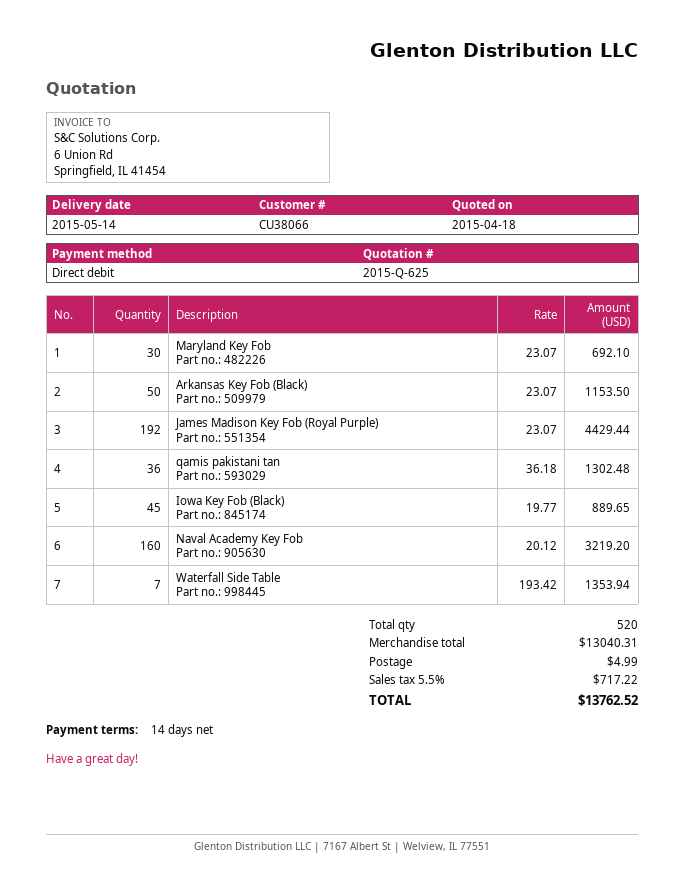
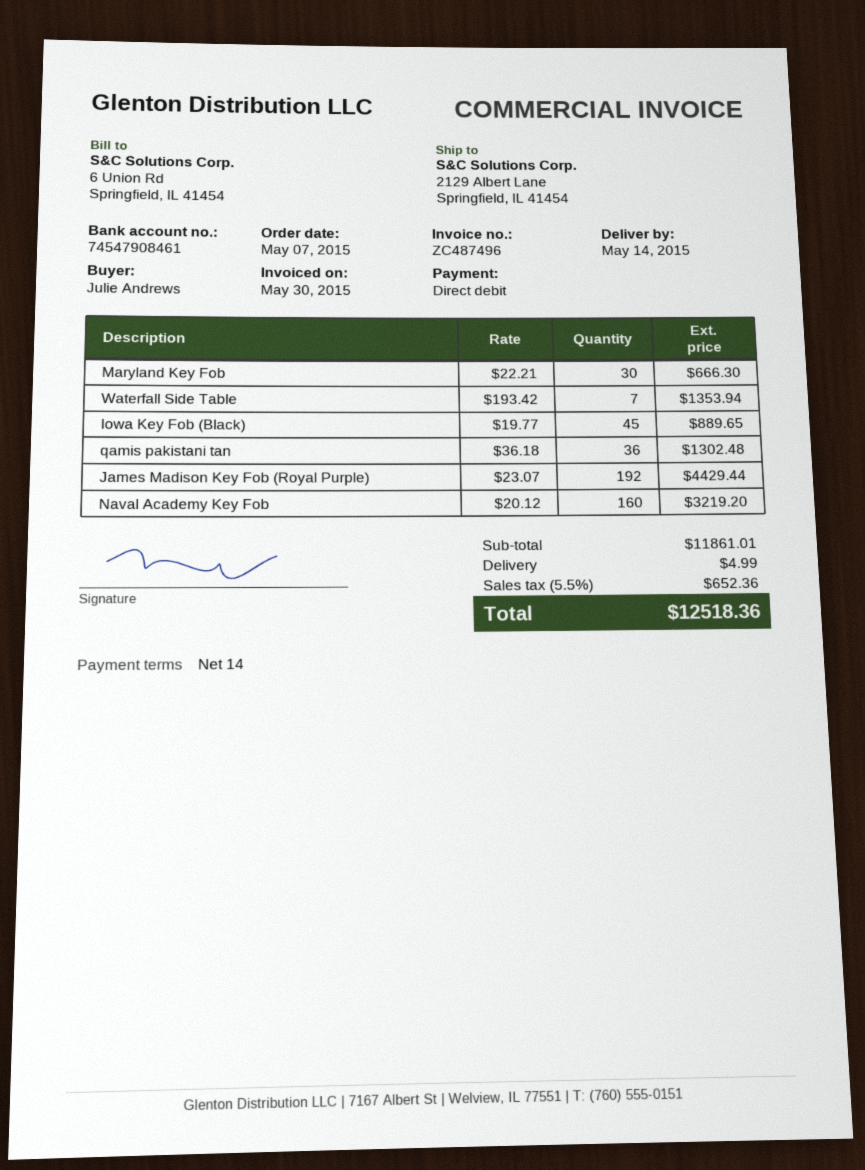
Maryland Key Fob: 30 x 23.07 = 692.10 -> 30 x 22.21 = 666.30
Arkansas Key Fob (Black): 50 x 23.07 = 1153.50 -> none
subtotal: 13040.31 -> 11861.01
tax: 5.5% = 717.22 -> 5.5% = 652.36
total: 13762.52 -> 12518.36

